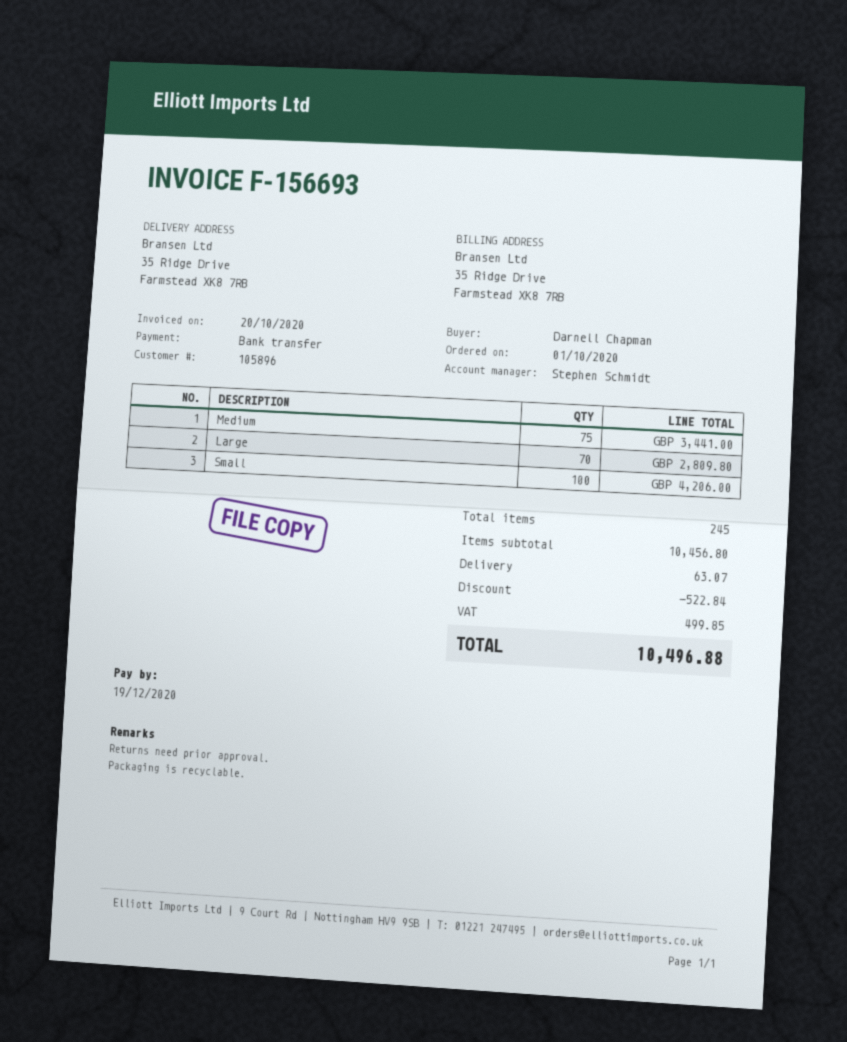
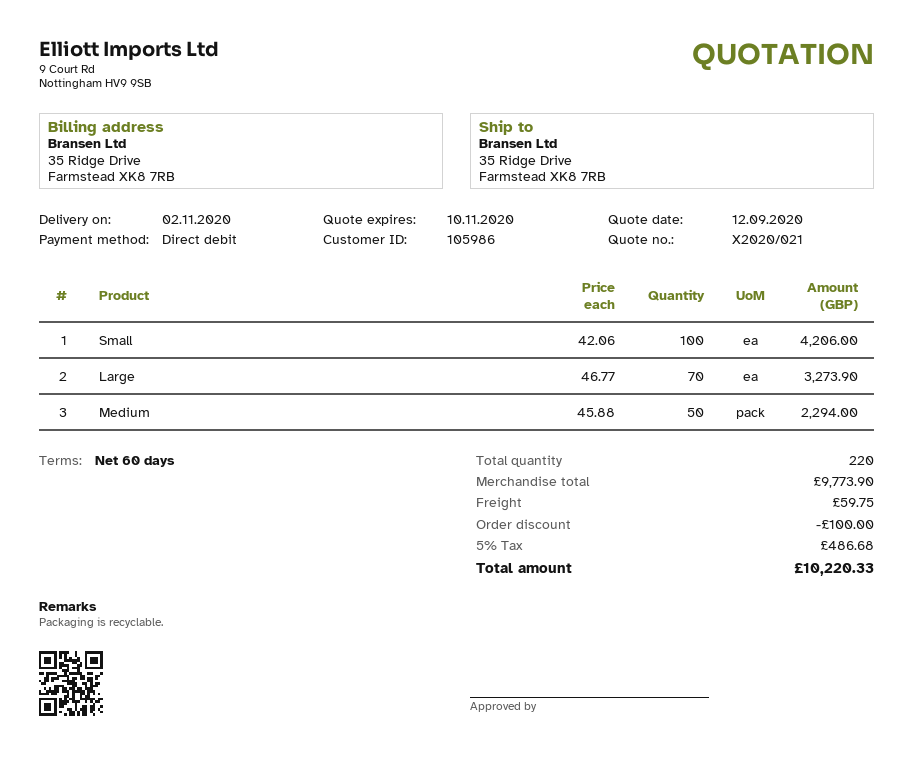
customer number: 105896 -> 105986
payment method: bank transfer -> direct debit
Medium: 75 for 3441.00 -> 50 for 2294.00
Large: 70 for 2809.80 -> 70 for 3273.90
total quantity: 245 -> 220
subtotal: 10456.80 -> 9773.90
discount: 522.84 -> 100.00
shipping: 63.07 -> 59.75
tax: 499.85 -> 486.68
total: 10496.88 -> 10220.33

